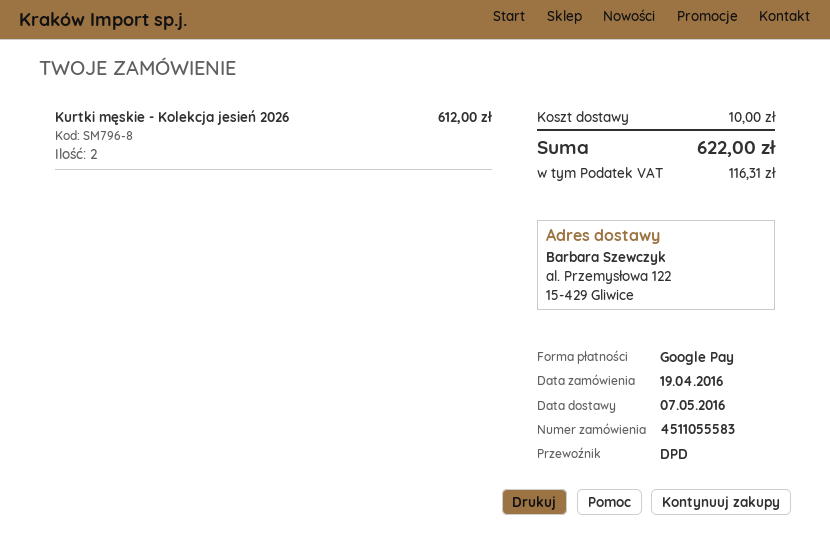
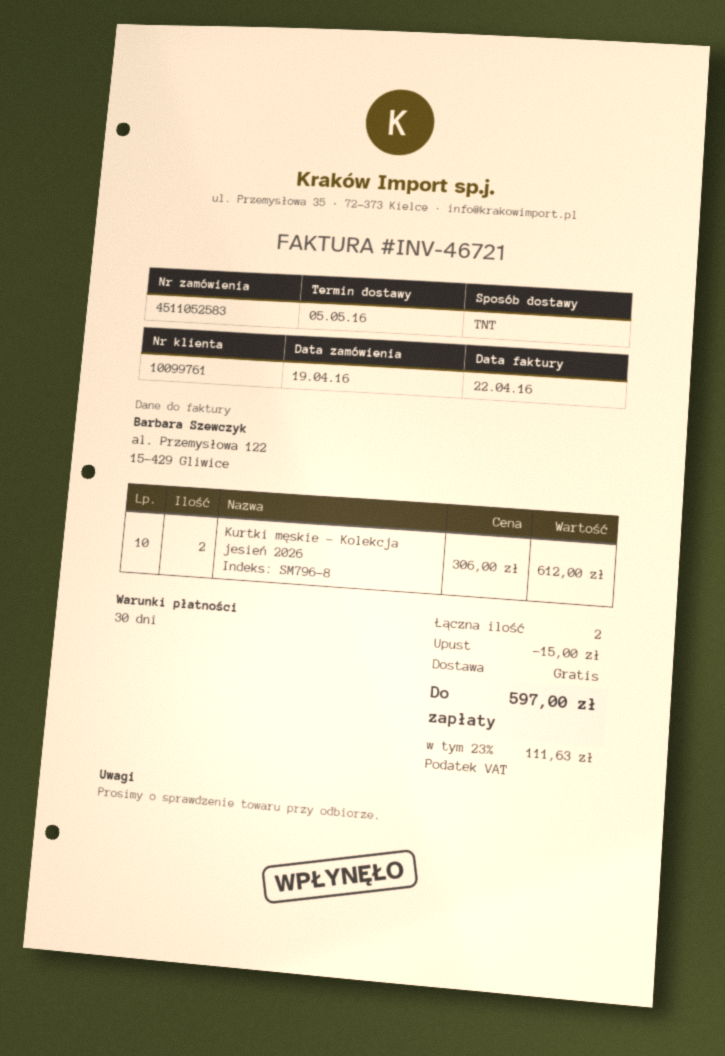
order number: 4511055583 -> 4511052583
delivery date: 2016-05-07 -> 2016-05-05
shipping method: DPD -> TNT
discount: none -> 15.00
shipping: 10.00 -> 0.00
tax: 116.31 -> 111.63
total: 622.00 -> 597.00

